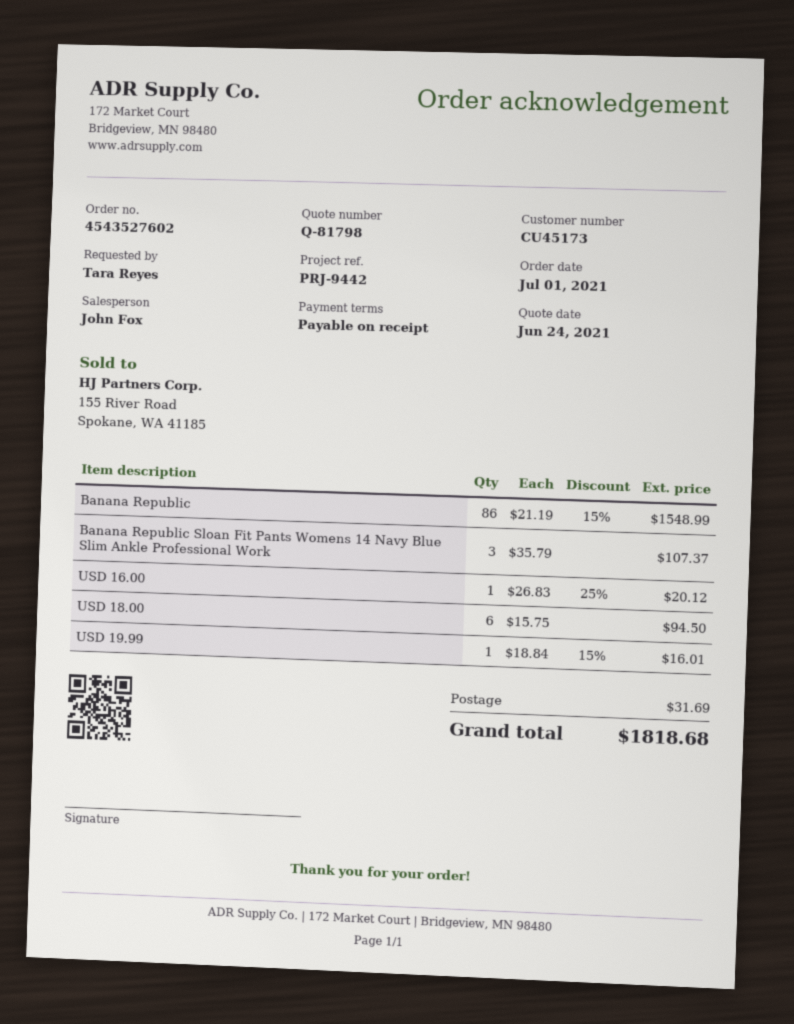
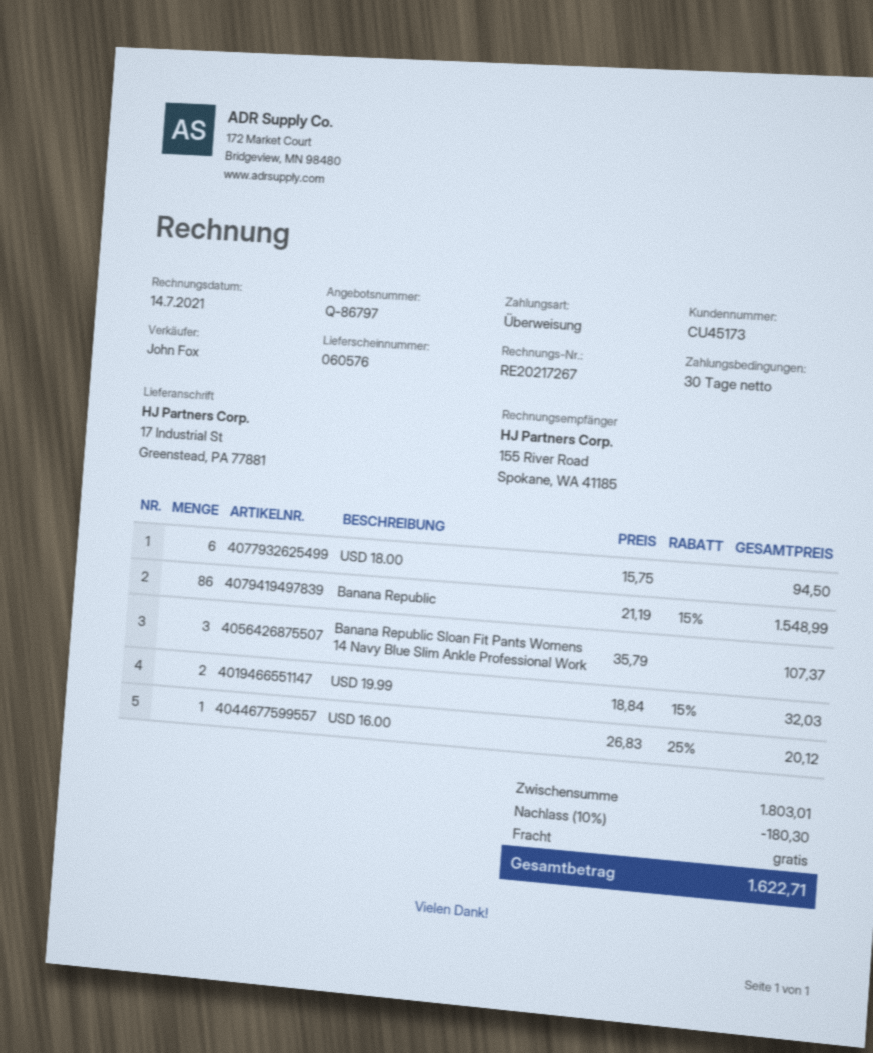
quote number: Q-81798 -> Q-86797
payment terms: on receipt -> 30 days
USD 19.99: 1 x 18.84 - 15% = 16.01 -> 2 x 18.84 - 15% = 32.03
discount: none -> 10% = 180.30
shipping: 31.69 -> 0.00
total: 1818.68 -> 1622.71

